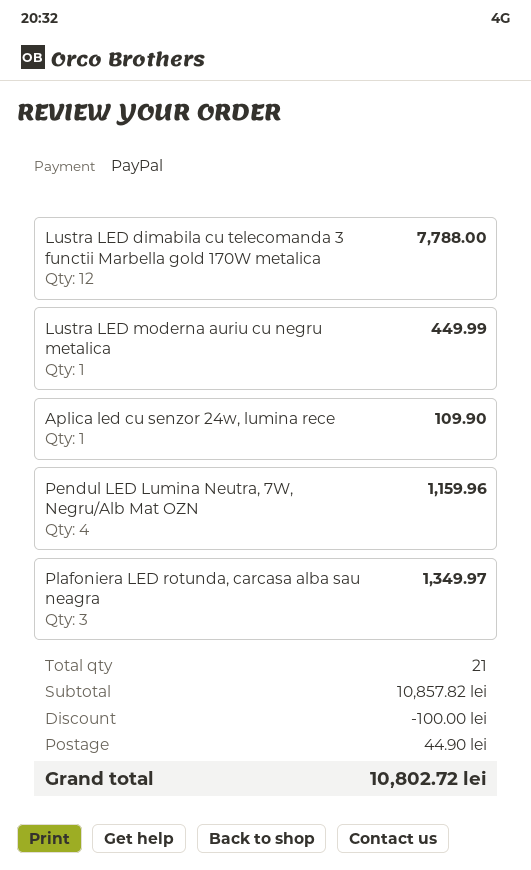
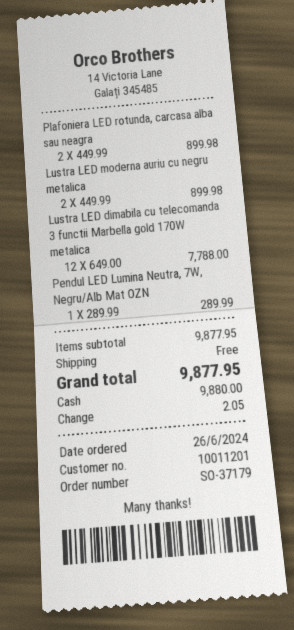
payment method: PayPal -> cash
Lustra LED moderna auriu cu negru metalica: 1 for 449.99 -> 2 for 899.98
Aplica led cu senzor 24w, lumina rece: 1 for 109.90 -> none
Pendul LED Lumina Neutra, 7W, Negru/Alb Mat OZN: 4 for 1159.96 -> 1 for 289.99
Plafoniera LED rotunda, carcasa alba sau neagra: 3 for 1349.97 -> 2 for 899.98
subtotal: 10857.82 -> 9877.95
discount: 100.00 -> none
shipping: 44.90 -> 0.00
total: 10802.72 -> 9877.95

